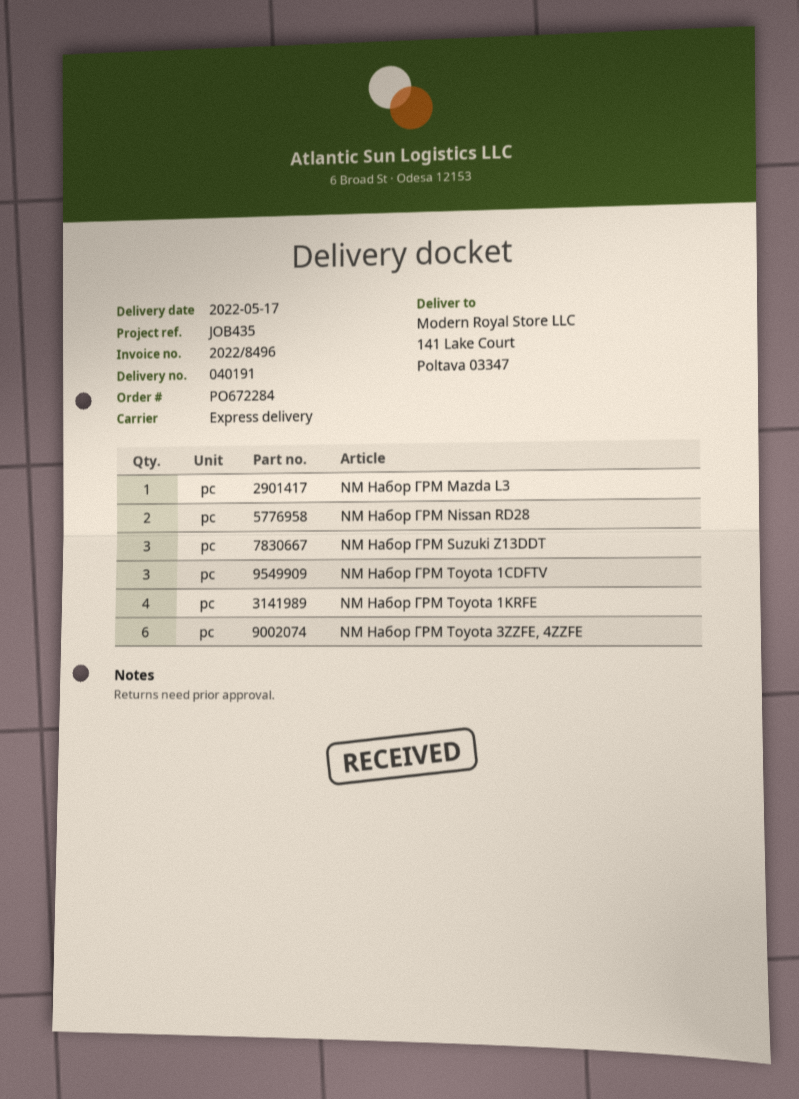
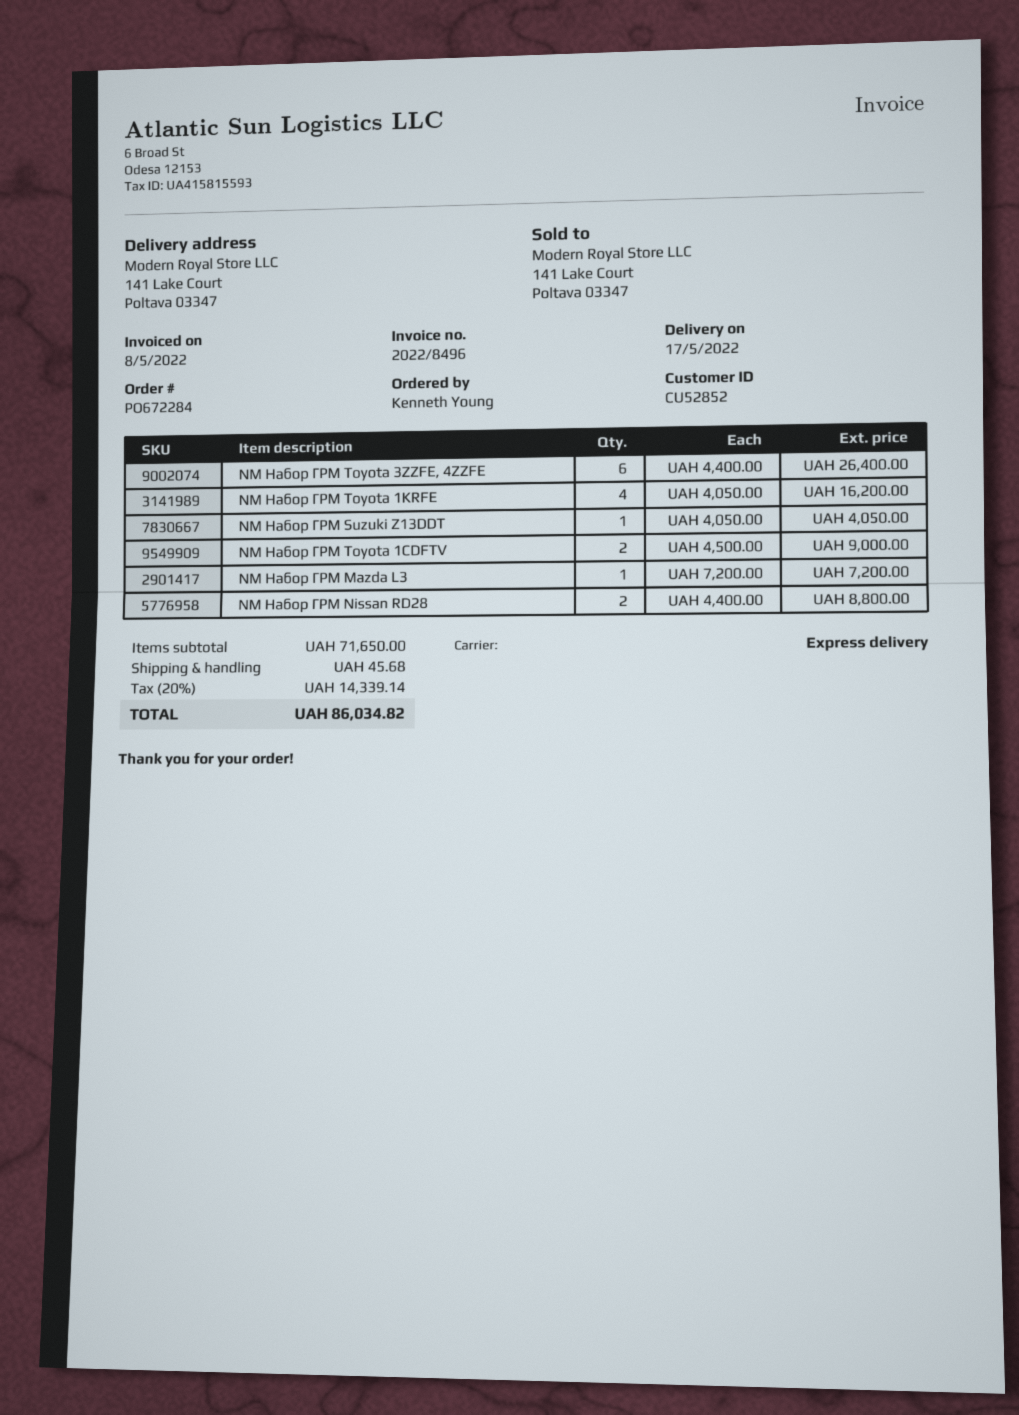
NM Набор ГРМ Suzuki Z13DDT: 3 -> 1
NM Набор ГРМ Toyota 1CDFTV: 3 -> 2

